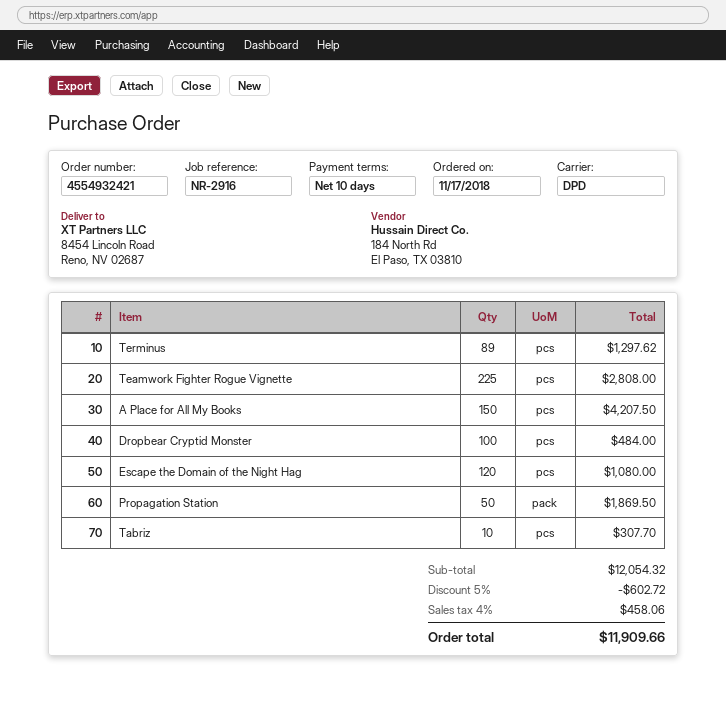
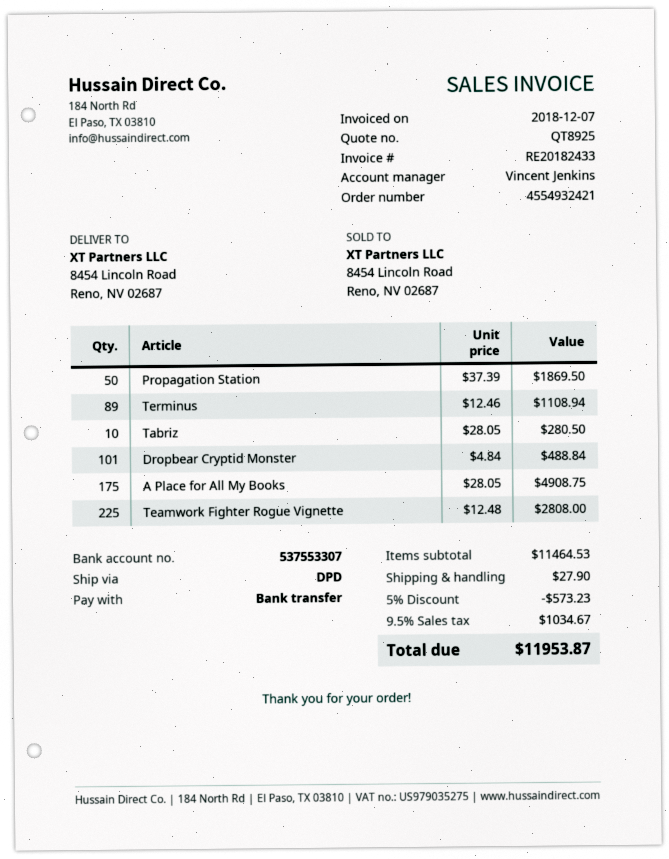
Terminus: 89 for 1297.62 -> 89 for 1108.94
A Place for All My Books: 150 for 4207.50 -> 175 for 4908.75
Dropbear Cryptid Monster: 100 for 484.00 -> 101 for 488.84
Escape the Domain of the Night Hag: 120 for 1080.00 -> none
Tabriz: 10 for 307.70 -> 10 for 280.50
subtotal: 12054.32 -> 11464.53
discount: 5% = 602.72 -> 5% = 573.23
shipping: none -> 27.90
tax: 4% = 458.06 -> 9.5% = 1034.67
total: 11909.66 -> 11953.87

